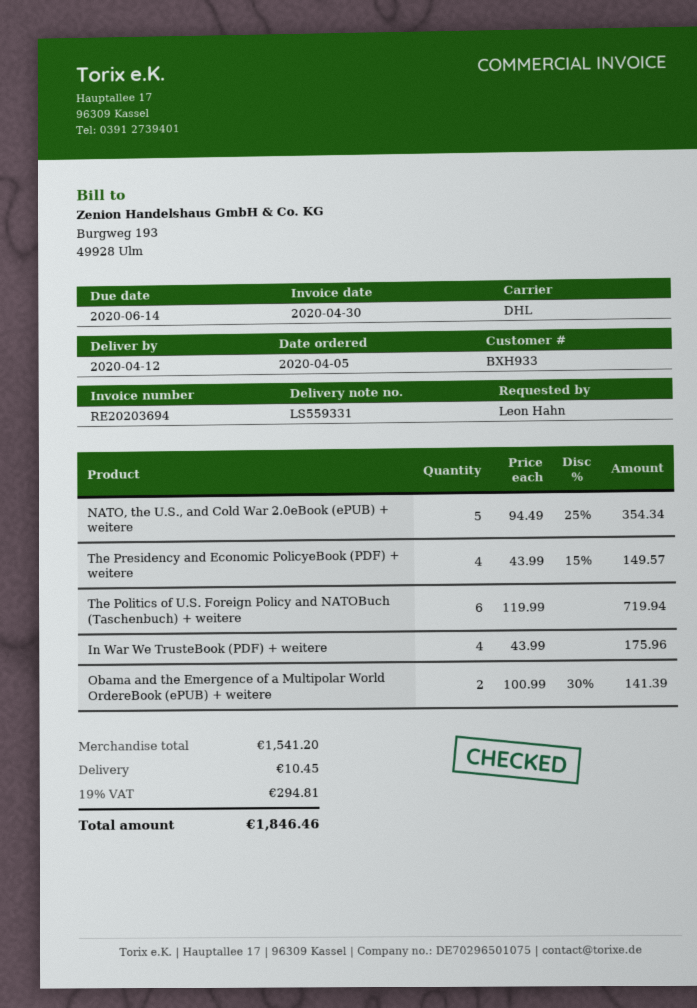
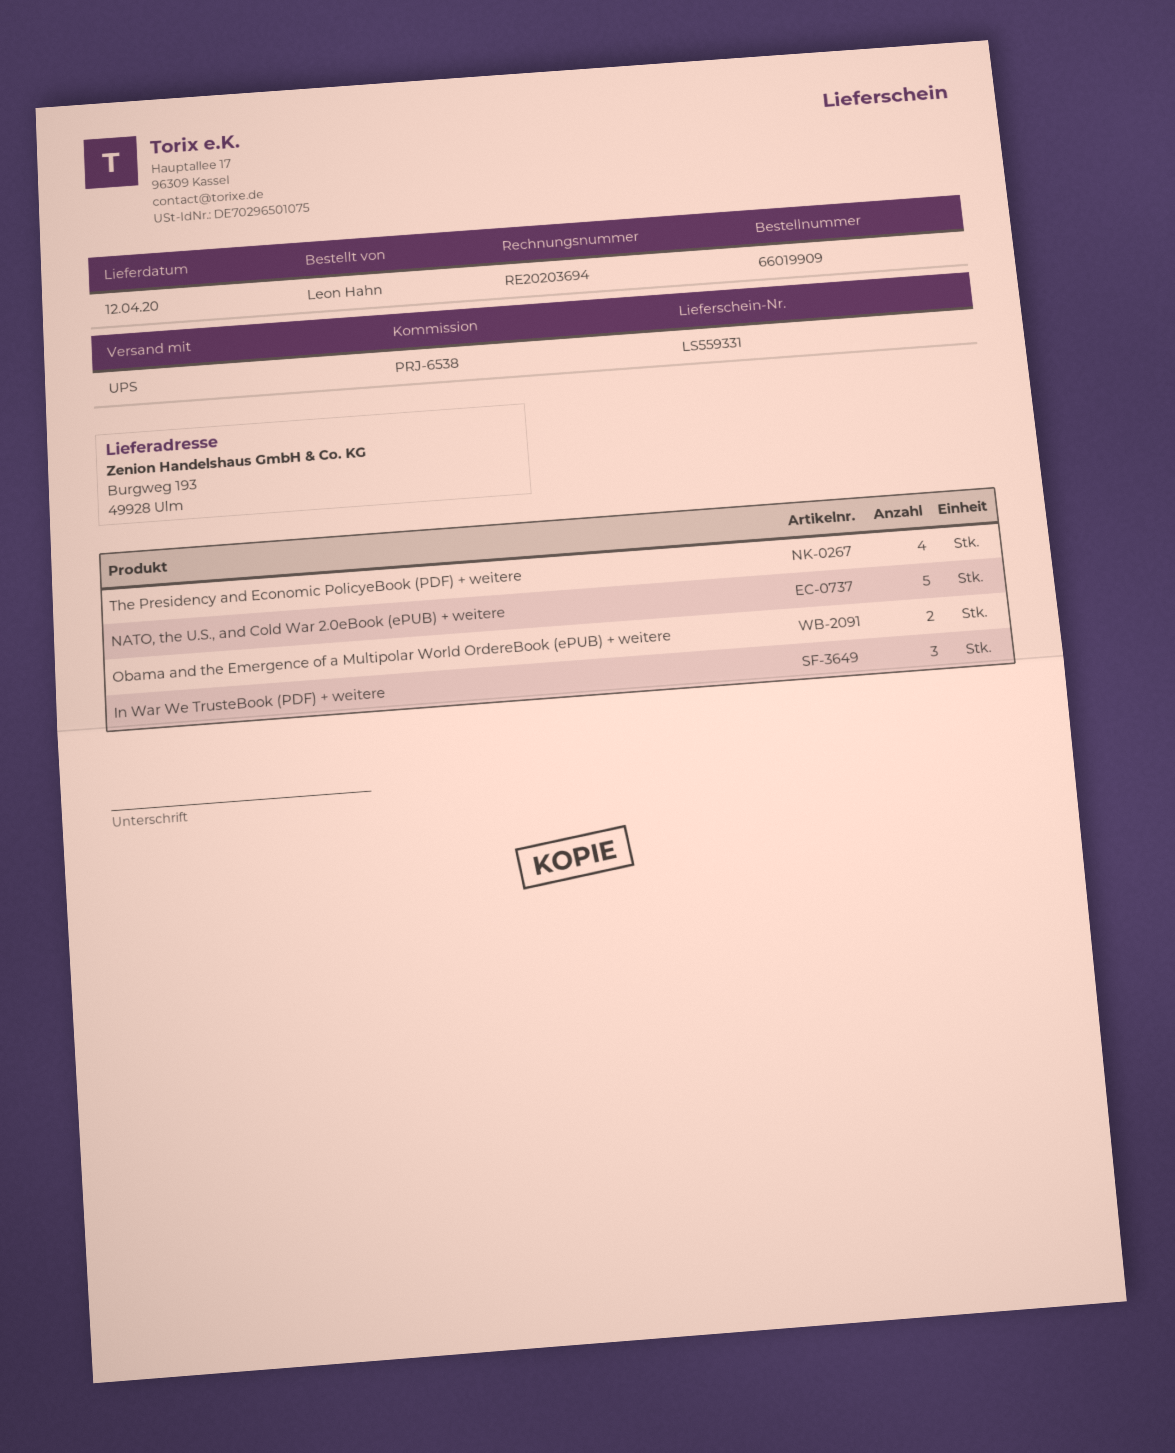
shipping method: DHL -> UPS
The Politics of U.S. Foreign Policy and NATOBuch (Taschenbuch) + weitere: 6 -> none
In War We TrusteBook (PDF) + weitere: 4 -> 3

